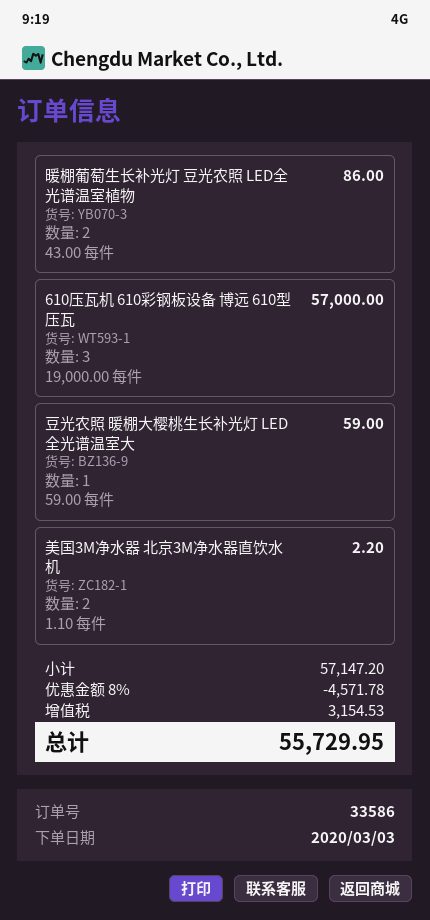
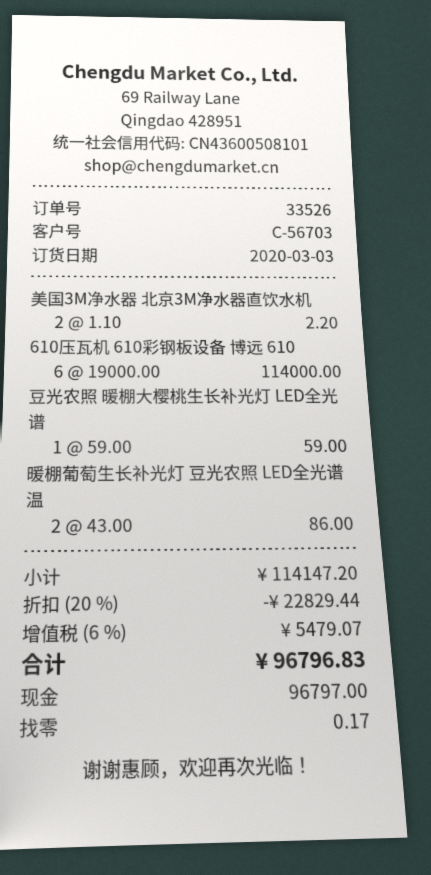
order number: 33586 -> 33526
610压瓦机 610彩钢板设备 博远 610型压瓦: 3 x 19000.00 = 57000.00 -> 6 x 19000.00 = 114000.00
subtotal: 57147.20 -> 114147.20
discount: 8% = 4571.78 -> 20% = 22829.44
tax: 3154.53 -> 5479.07
total: 55729.95 -> 96796.83

